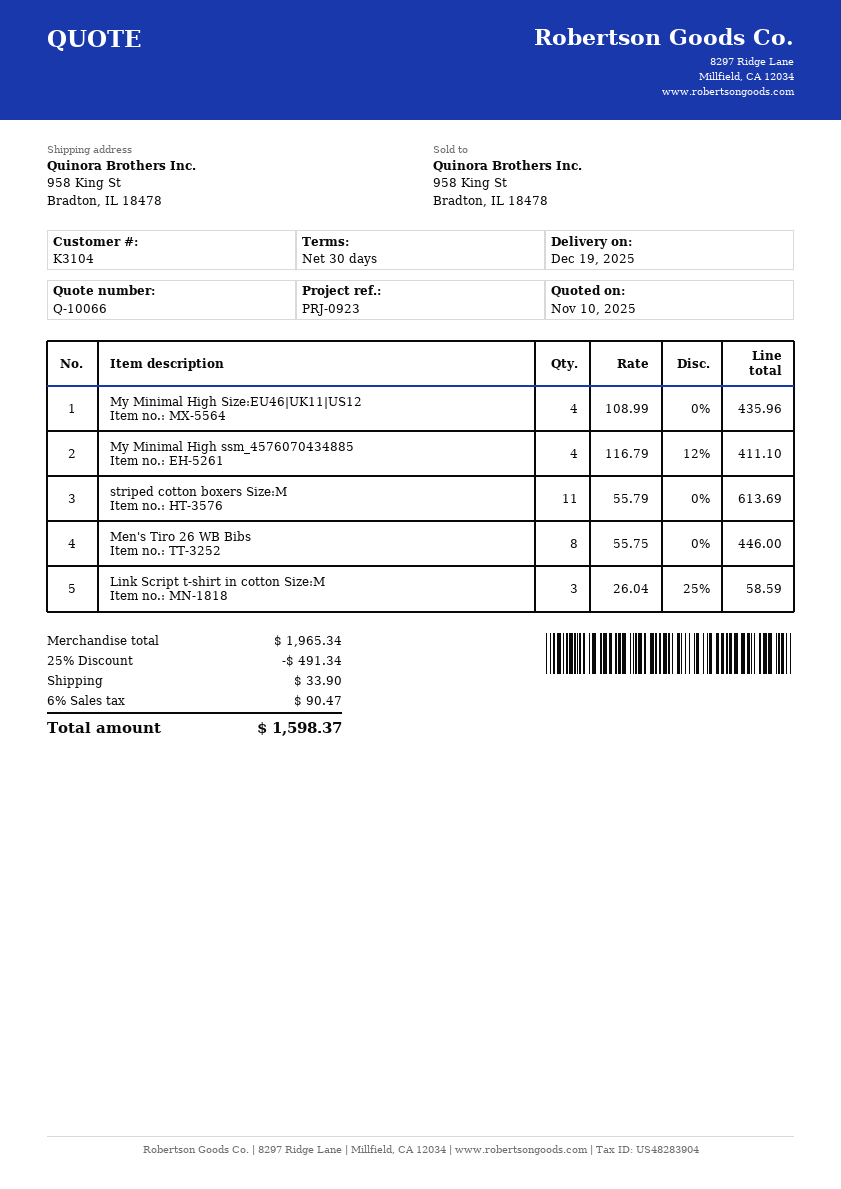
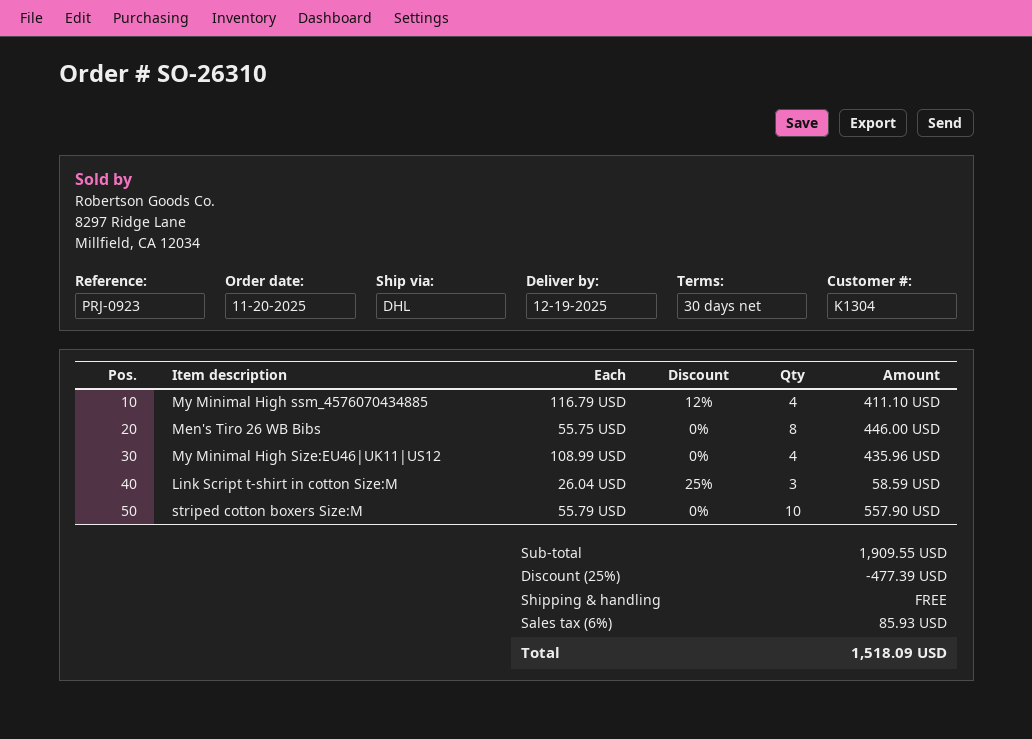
customer number: K3104 -> K1304
striped cotton boxers Size:M: 11 x 55.79 = 613.69 -> 10 x 55.79 = 557.90
subtotal: 1965.34 -> 1909.55
discount: 25% = 491.34 -> 25% = 477.39
shipping: 33.90 -> 0.00
tax: 6% = 90.47 -> 6% = 85.93
total: 1598.37 -> 1518.09

